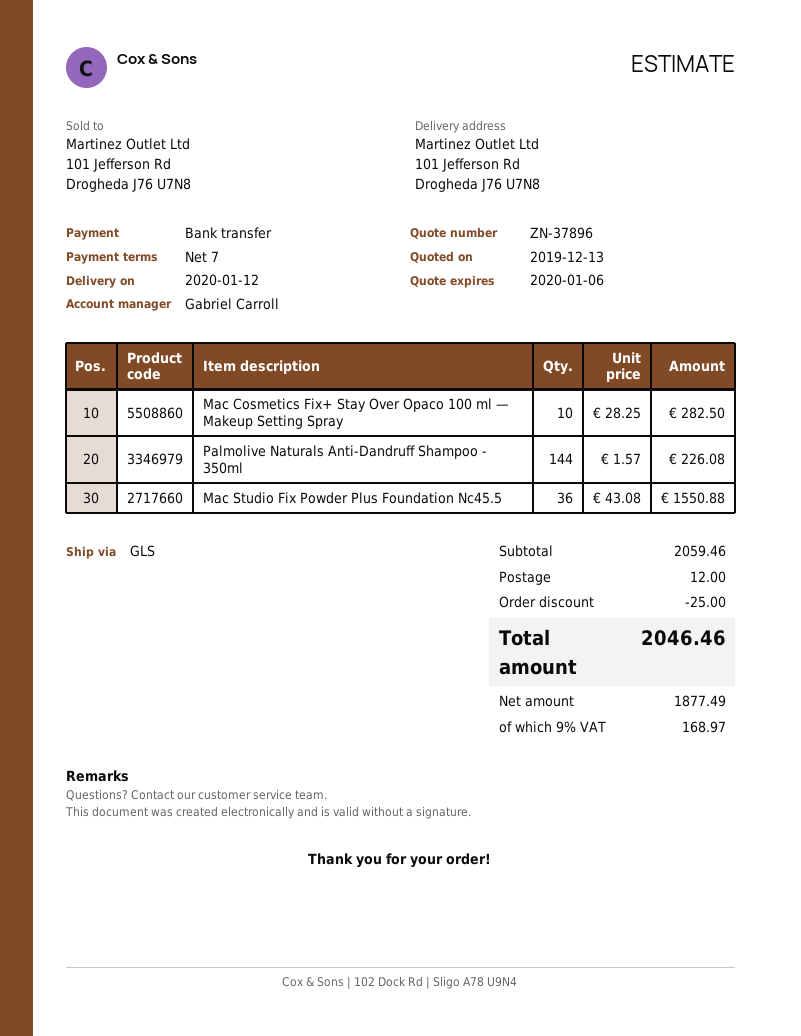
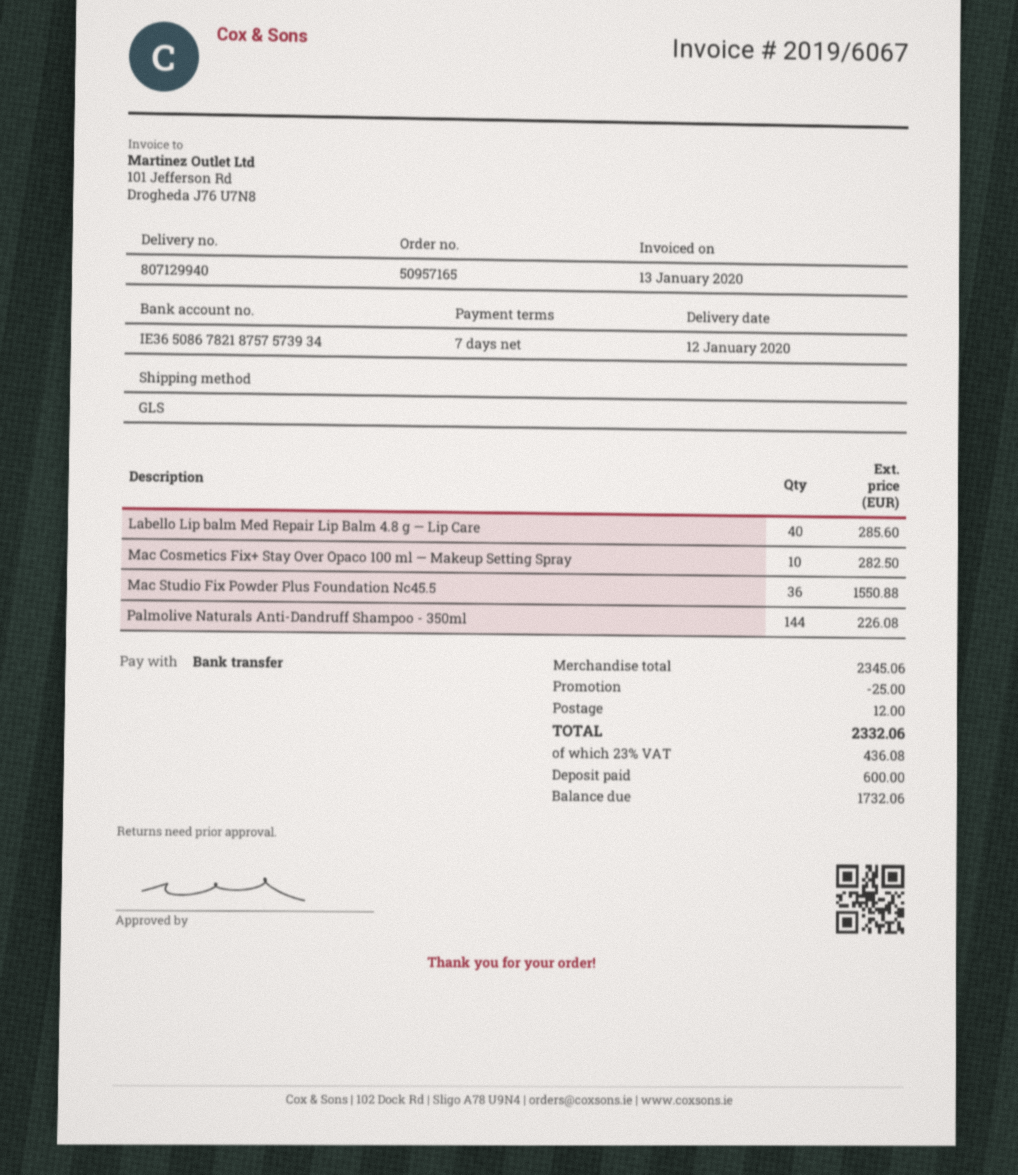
Labello Lip balm Med Repair Lip Balm 4.8 g — Lip Care: none -> 40 for 285.60
subtotal: 2059.46 -> 2345.06
tax: 9% = 168.97 -> 23% = 436.08
total: 2046.46 -> 2332.06

